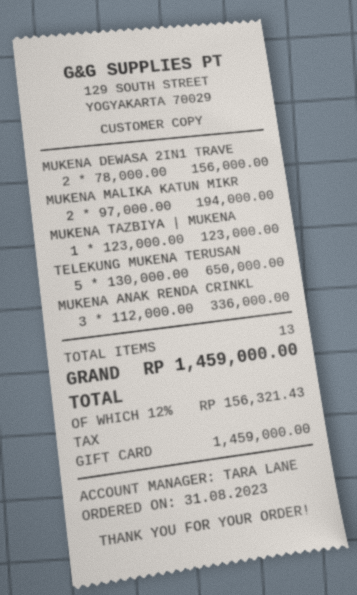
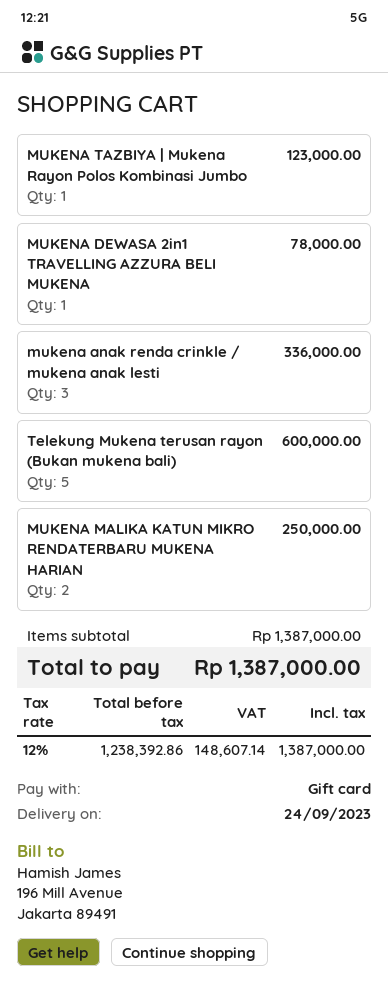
MUKENA DEWASA 2IN1 TRAVE: 2 for 156000.00 -> 1 for 78000.00
MUKENA MALIKA KATUN MIKR: 2 for 194000.00 -> 2 for 250000.00
TELEKUNG MUKENA TERUSAN: 5 for 650000.00 -> 5 for 600000.00
tax: 12% = 156321.43 -> 12% = 148607.14
total: 1459000.00 -> 1387000.00

